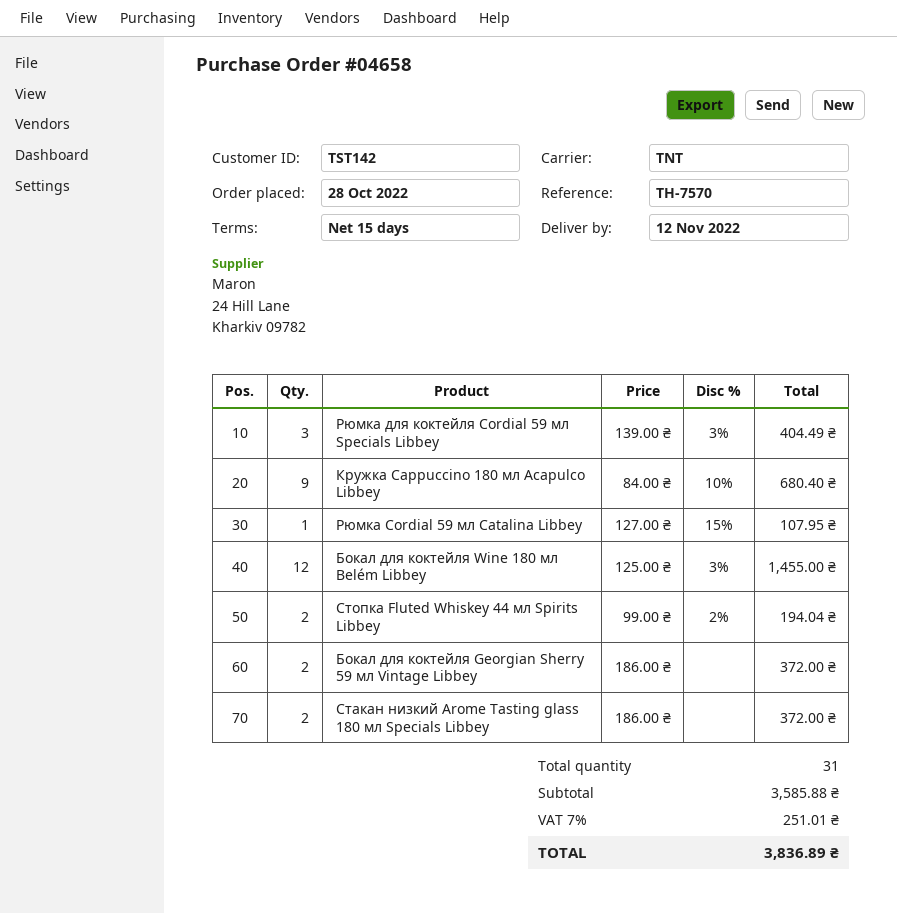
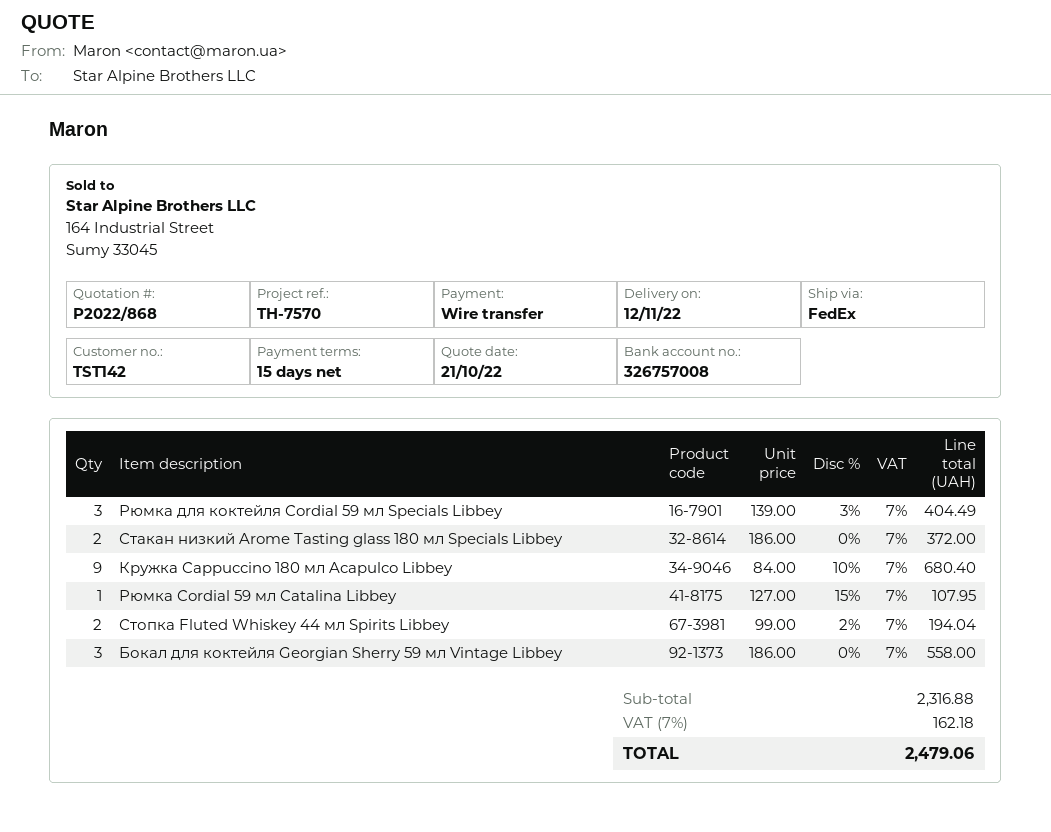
shipping method: TNT -> FedEx
Бокал для коктейля Wine 180 мл Belém Libbey: 12 x 125.00 - 3% = 1455.00 -> none
Бокал для коктейля Georgian Sherry 59 мл Vintage Libbey: 2 x 186.00 = 372.00 -> 3 x 186.00 = 558.00
subtotal: 3585.88 -> 2316.88
tax: 7% = 251.01 -> 7% = 162.18
total: 3836.89 -> 2479.06

